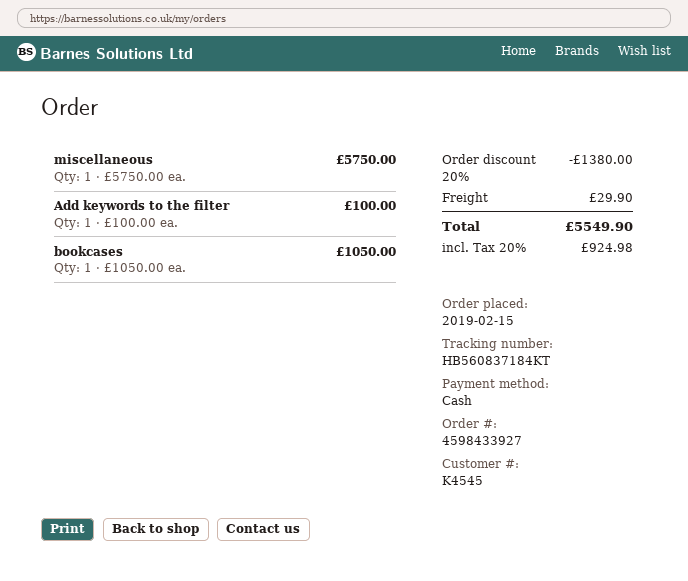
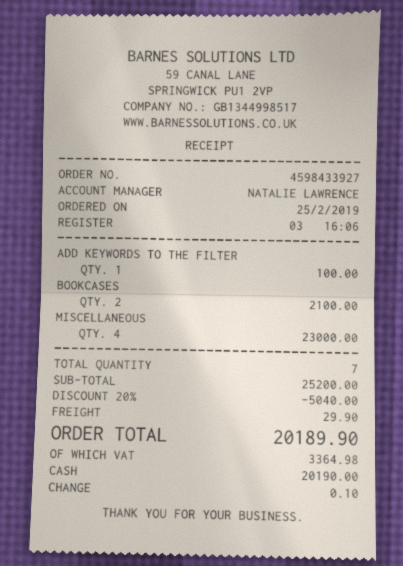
order date: 2019-02-15 -> 2019-02-25
miscellaneous: 1 for 5750.00 -> 4 for 23000.00
bookcases: 1 for 1050.00 -> 2 for 2100.00
discount: 20% = 1380.00 -> 20% = 5040.00
tax: 924.98 -> 3364.98
total: 5549.90 -> 20189.90

